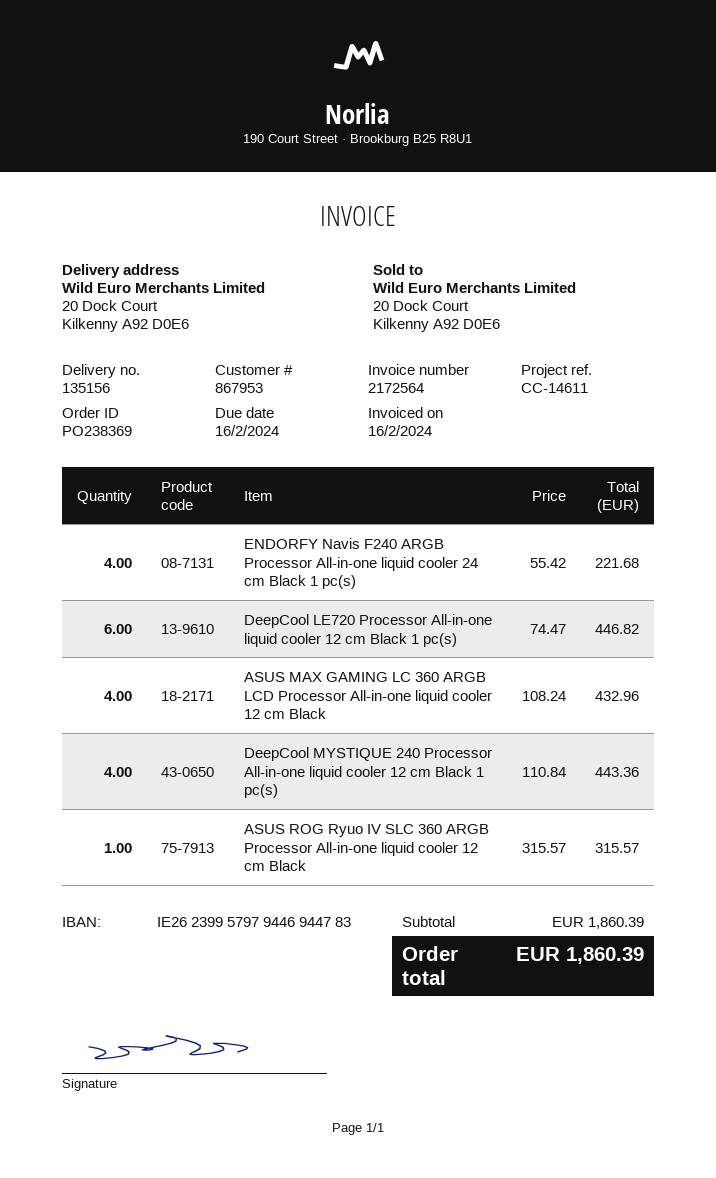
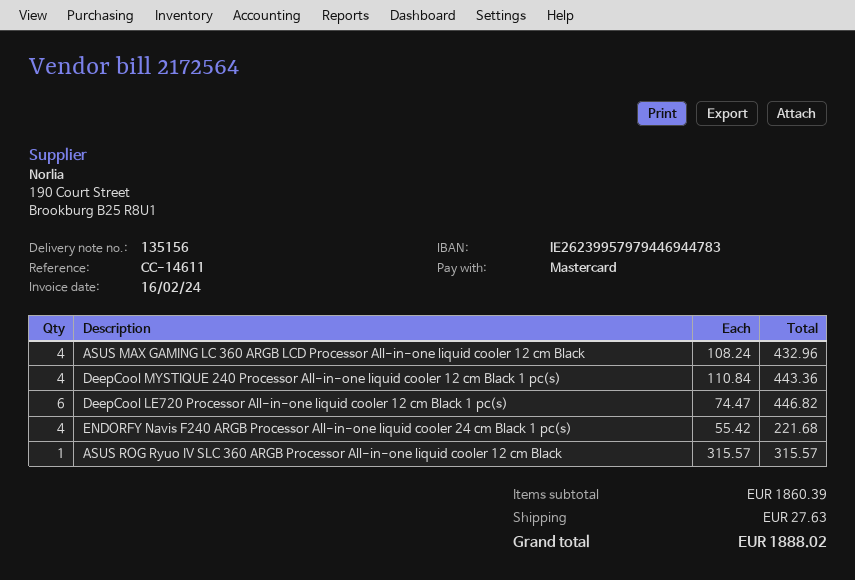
shipping: none -> 27.63
total: 1860.39 -> 1888.02

